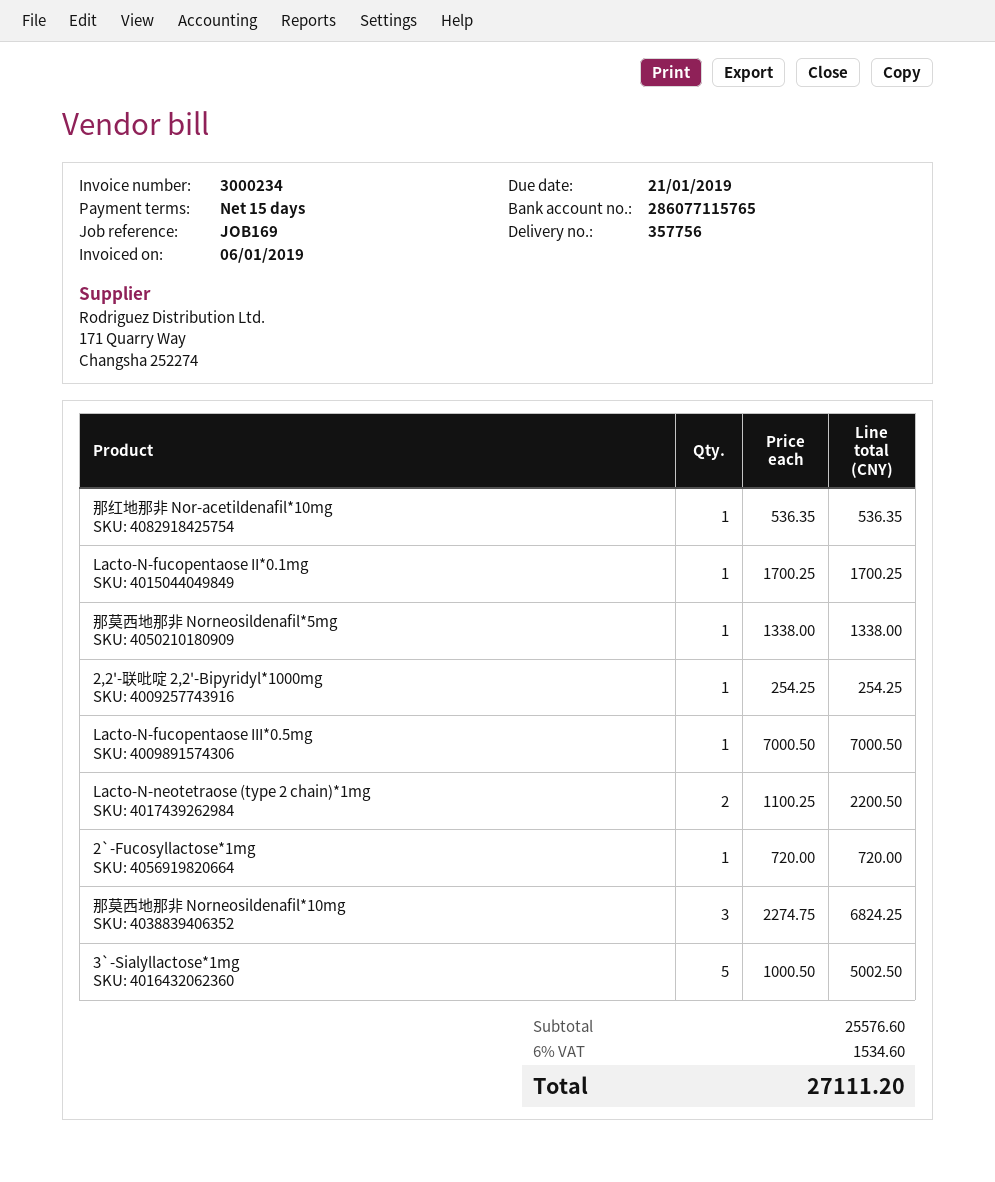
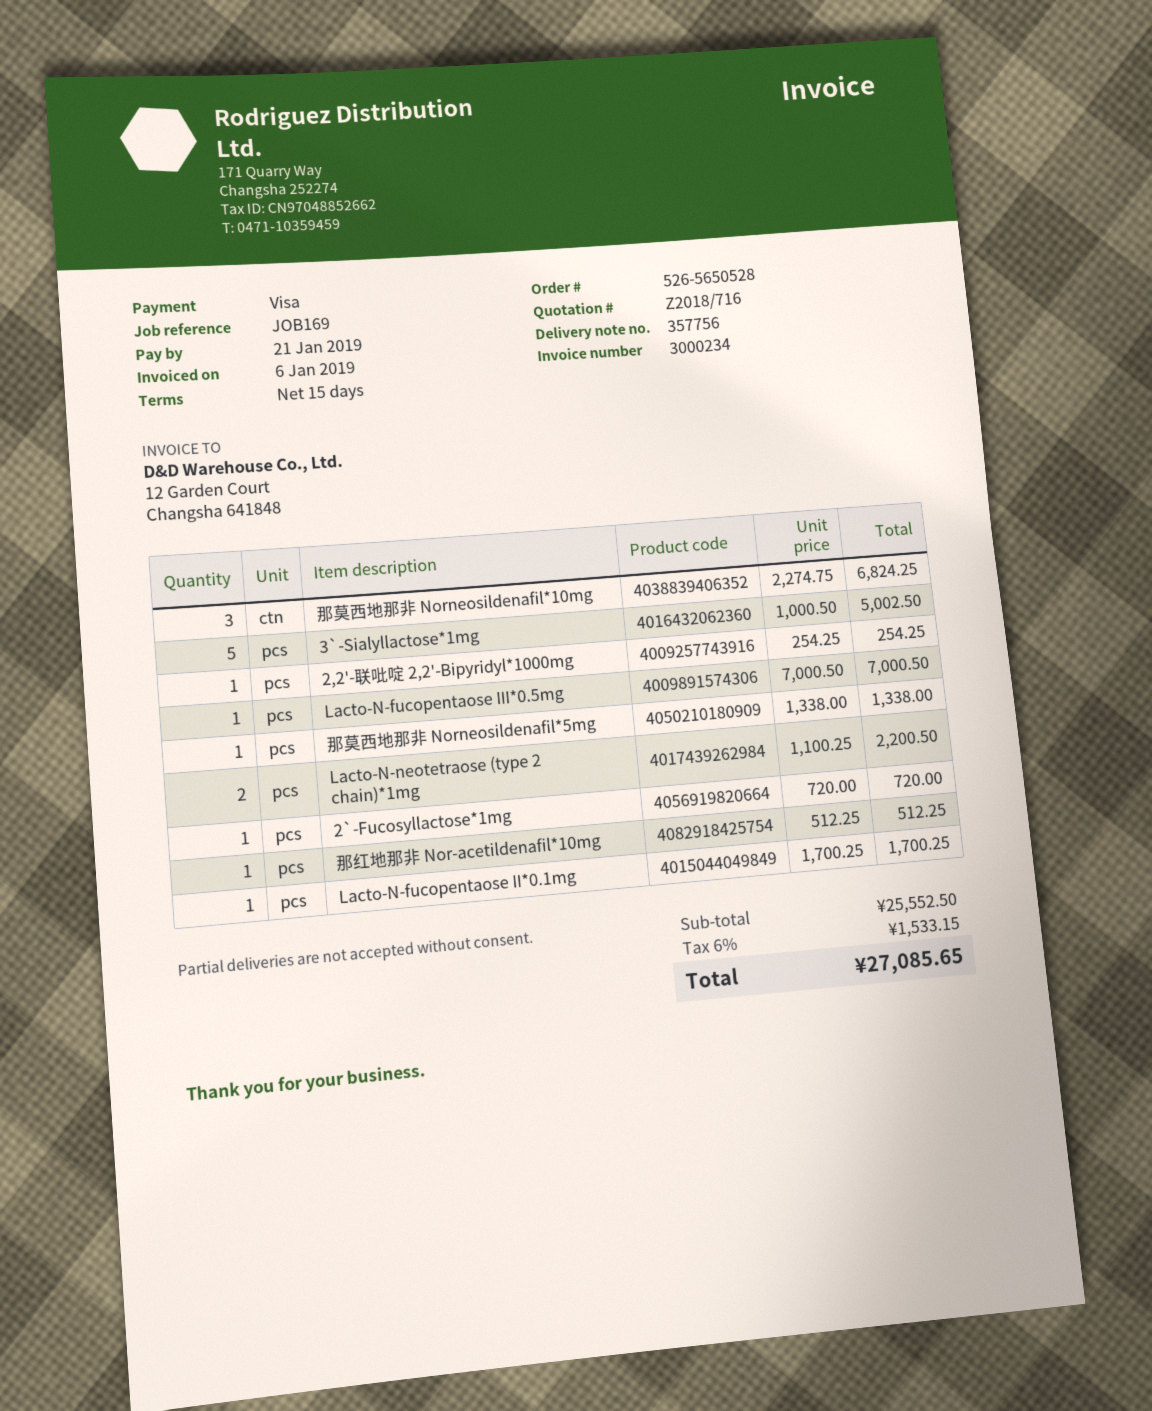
那红地那非 Nor-acetildenafil*10mg: 1 x 536.35 = 536.35 -> 1 x 512.25 = 512.25
subtotal: 25576.60 -> 25552.50
tax: 6% = 1534.60 -> 6% = 1533.15
total: 27111.20 -> 27085.65

